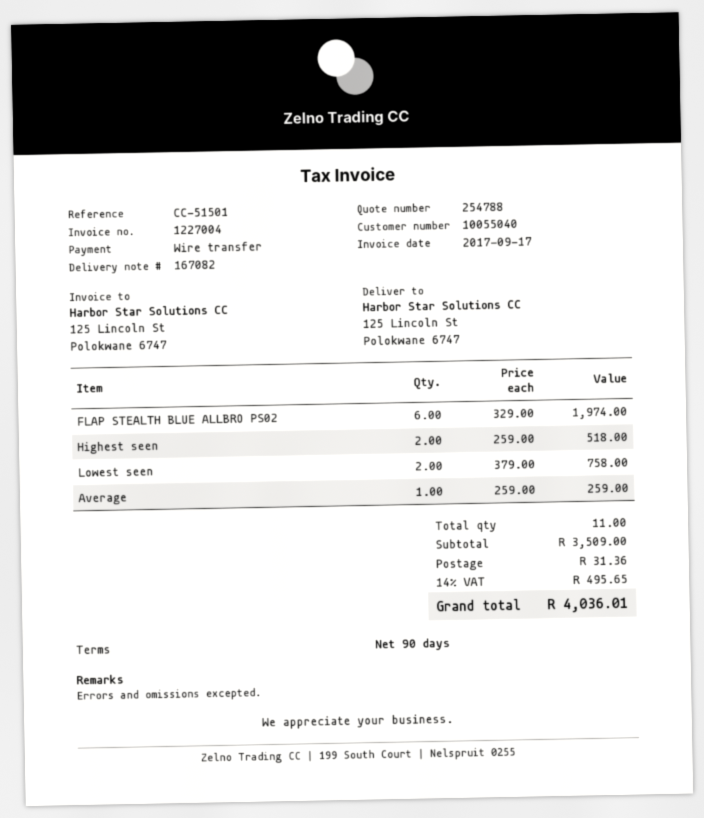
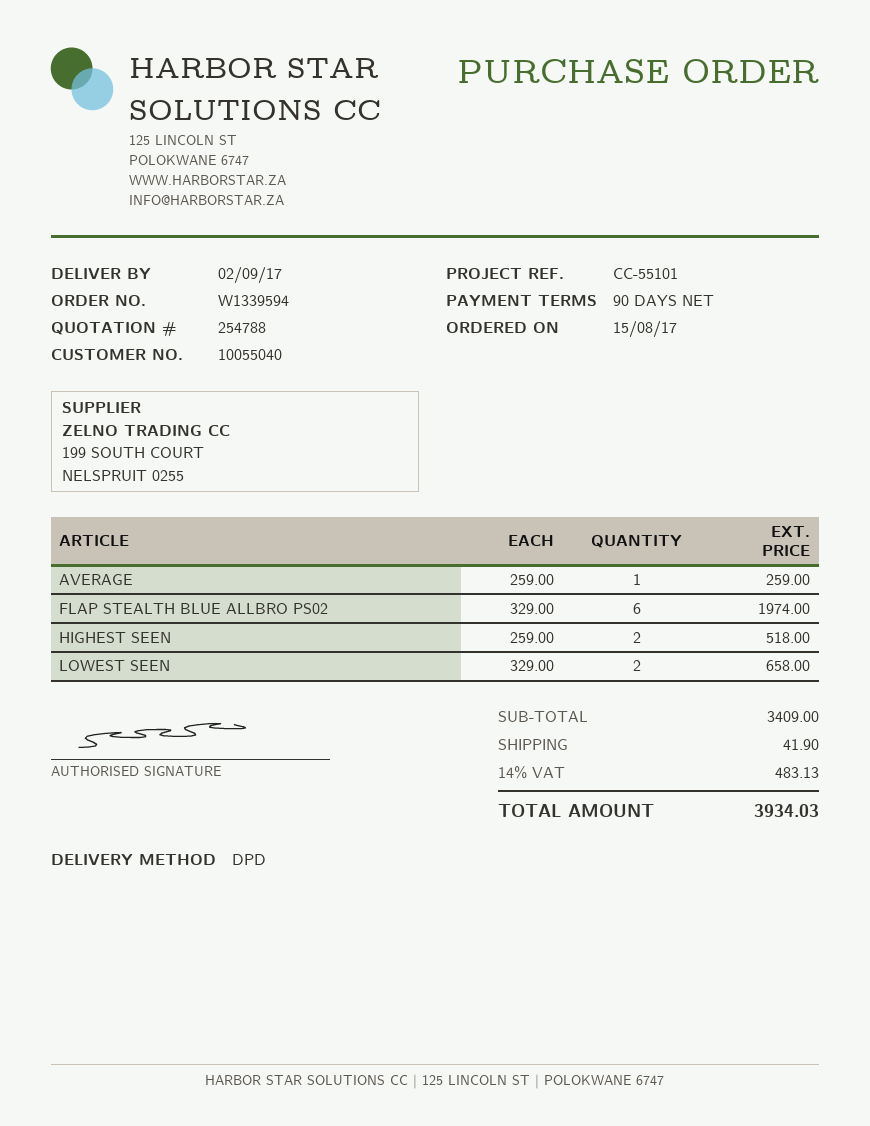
reference: CC-51501 -> CC-55101
Lowest seen: 2 x 379.00 = 758.00 -> 2 x 329.00 = 658.00
subtotal: 3509.00 -> 3409.00
shipping: 31.36 -> 41.90
tax: 14% = 495.65 -> 14% = 483.13
total: 4036.01 -> 3934.03

